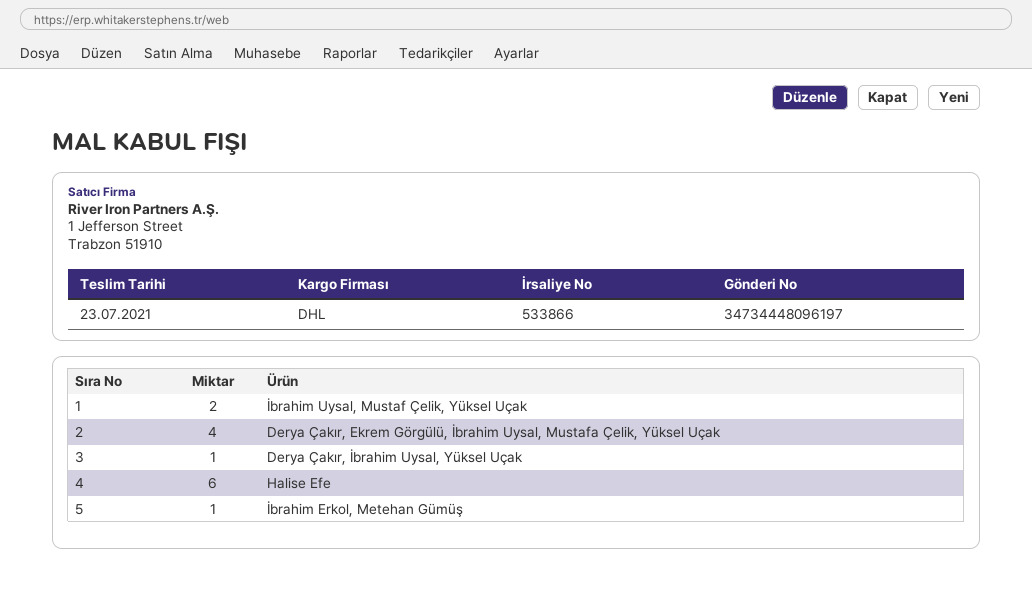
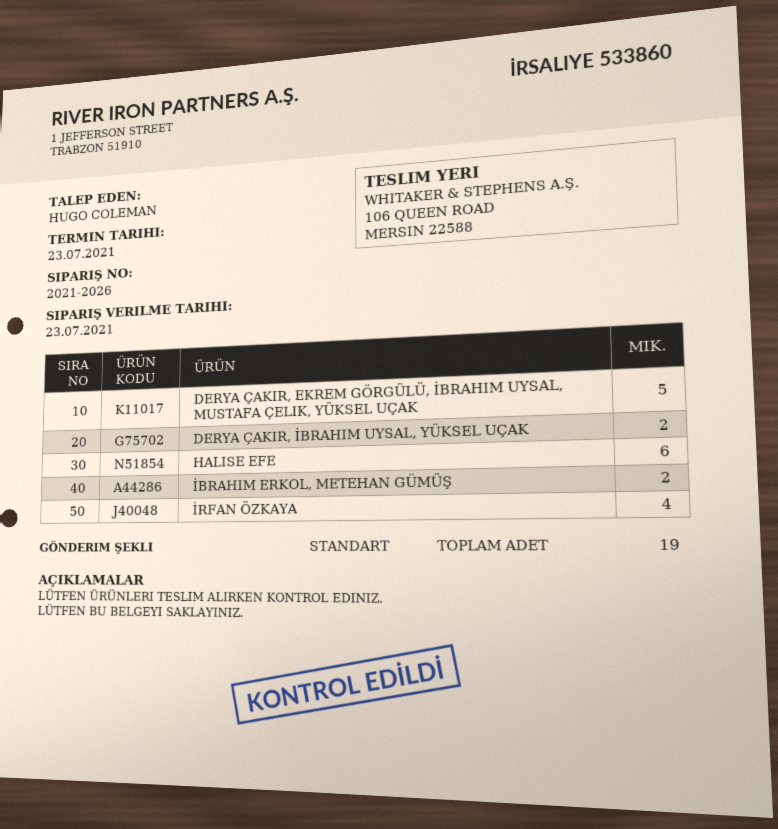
delivery note number: 533866 -> 533860
shipping method: DHL -> standard
İbrahim Uysal, Mustaf Çelik, Yüksel Uçak: 2 -> none
Derya Çakır, Ekrem Görgülü, İbrahim Uysal, Mustafa Çelik, Yüksel Uçak: 4 -> 5
Derya Çakır, İbrahim Uysal, Yüksel Uçak: 1 -> 2
İbrahim Erkol, Metehan Gümüş: 1 -> 2
İRFAN ÖZKAYA: none -> 4

